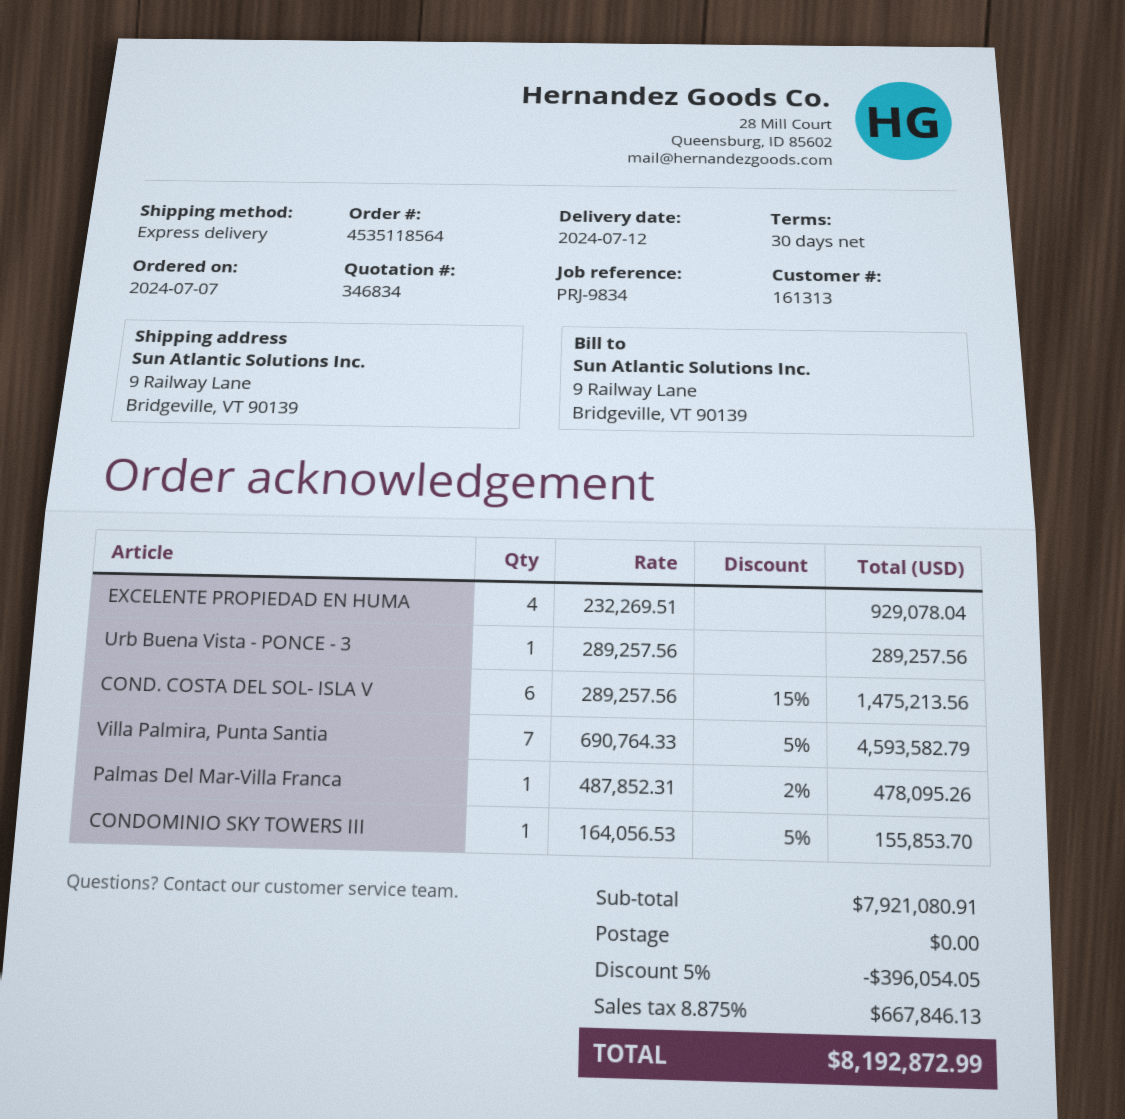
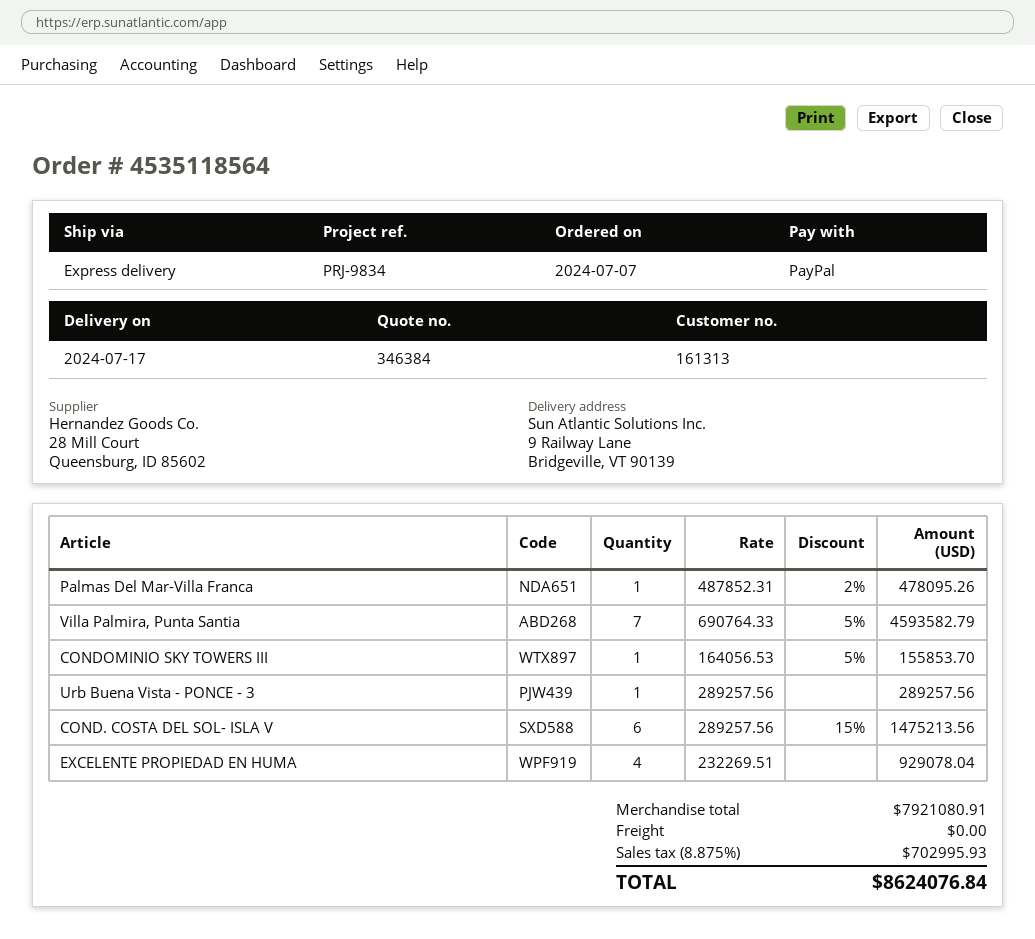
quote number: 346834 -> 346384
delivery date: 2024-07-12 -> 2024-07-17
discount: 5% = 396054.05 -> none
tax: 8.875% = 667846.13 -> 8.875% = 702995.93
total: 8192872.99 -> 8624076.84

